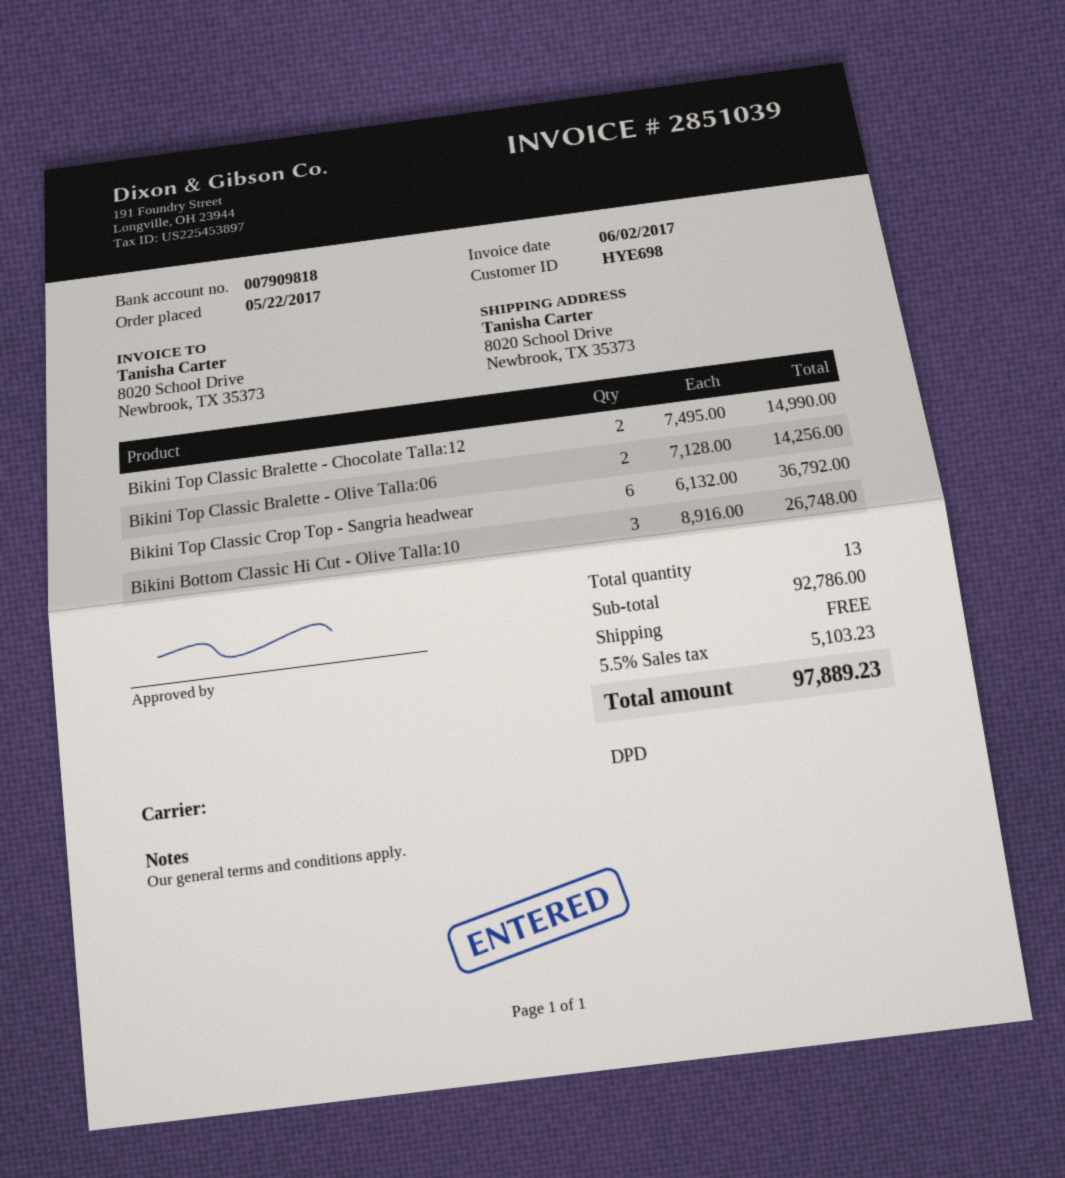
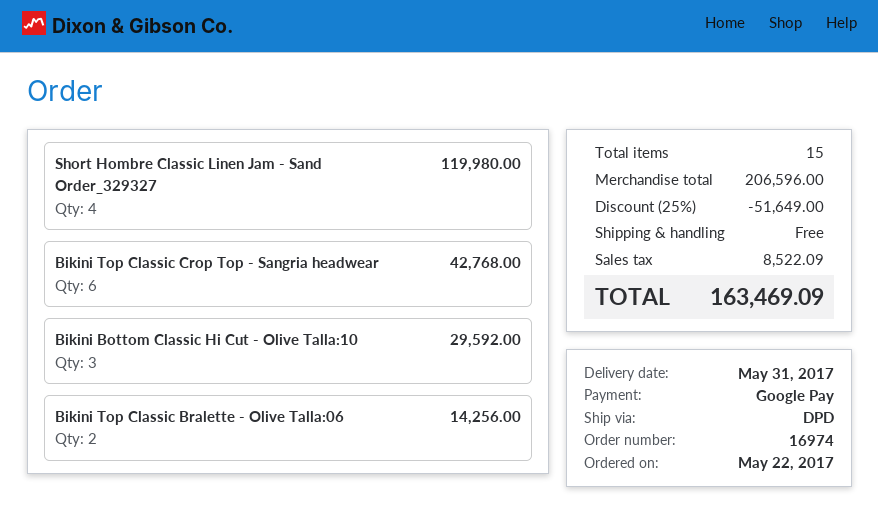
Bikini Top Classic Bralette - Chocolate Talla:12: 2 for 14990.00 -> none
Bikini Top Classic Crop Top - Sangria headwear: 6 for 36792.00 -> 6 for 42768.00
Bikini Bottom Classic Hi Cut - Olive Talla:10: 3 for 26748.00 -> 3 for 29592.00
Short Hombre Classic Linen Jam - Sand Order_329327: none -> 4 for 119980.00
total quantity: 13 -> 15
subtotal: 92786.00 -> 206596.00
discount: none -> 25% = 51649.00
tax: 5103.23 -> 8522.09
total: 97889.23 -> 163469.09

